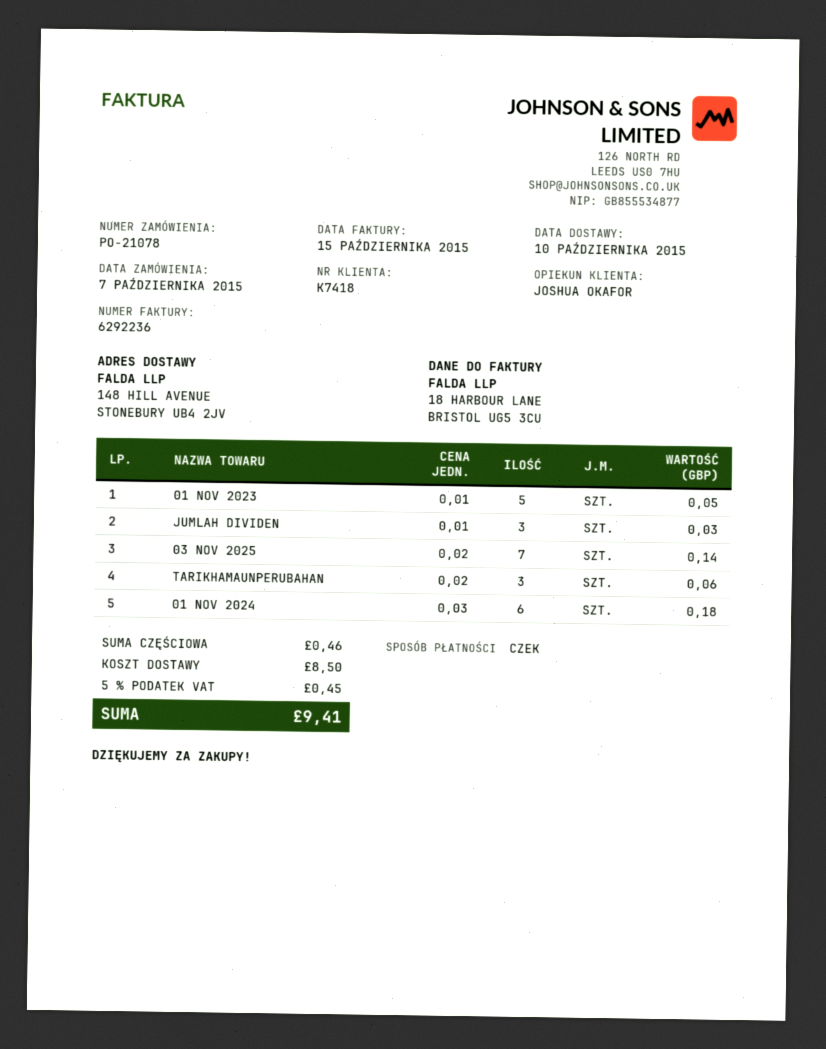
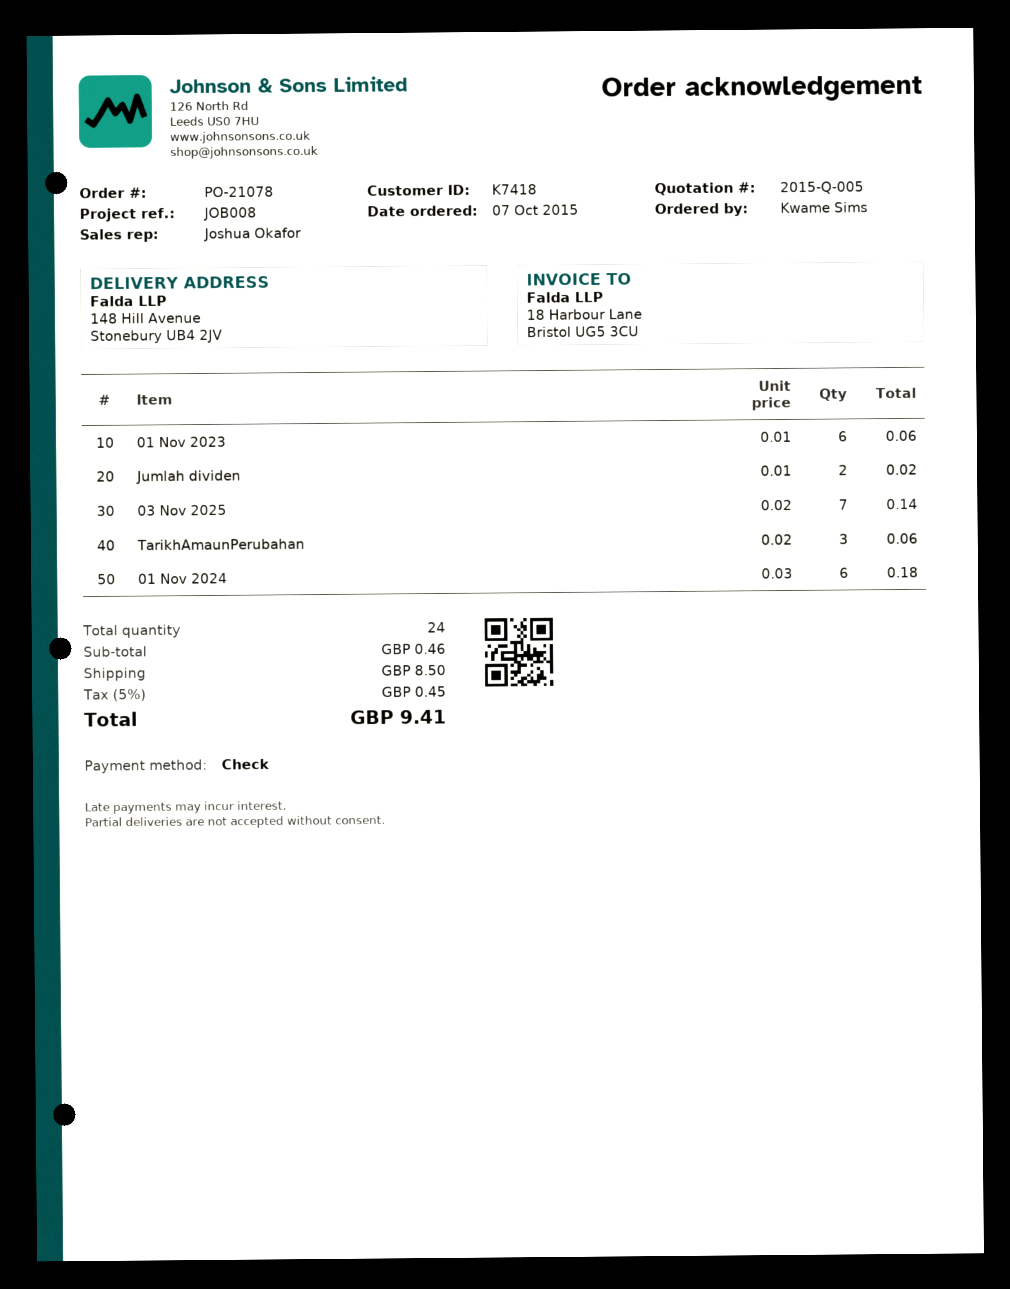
01 NOV 2023: 5 x 0.01 = 0.05 -> 6 x 0.01 = 0.06
JUMLAH DIVIDEN: 3 x 0.01 = 0.03 -> 2 x 0.01 = 0.02

